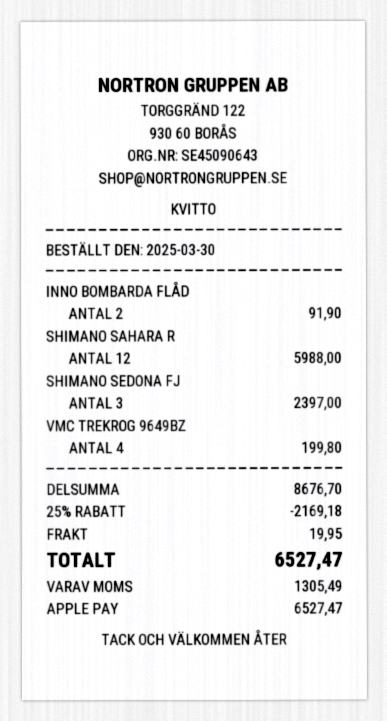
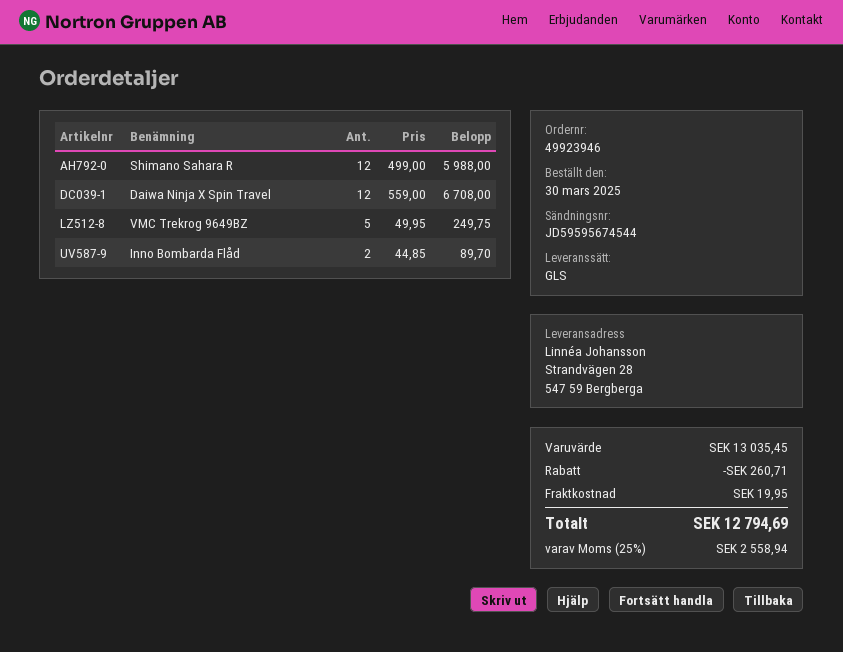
INNO BOMBARDA FLÅD: 2 for 91.90 -> 2 for 89.70
SHIMANO SEDONA FJ: 3 for 2397.00 -> none
VMC TREKROG 9649BZ: 4 for 199.80 -> 5 for 249.75
Daiwa Ninja X Spin Travel: none -> 12 for 6708.00
subtotal: 8676.70 -> 13035.45
discount: 2169.18 -> 260.71
tax: 1305.49 -> 2558.94
total: 6527.47 -> 12794.69

